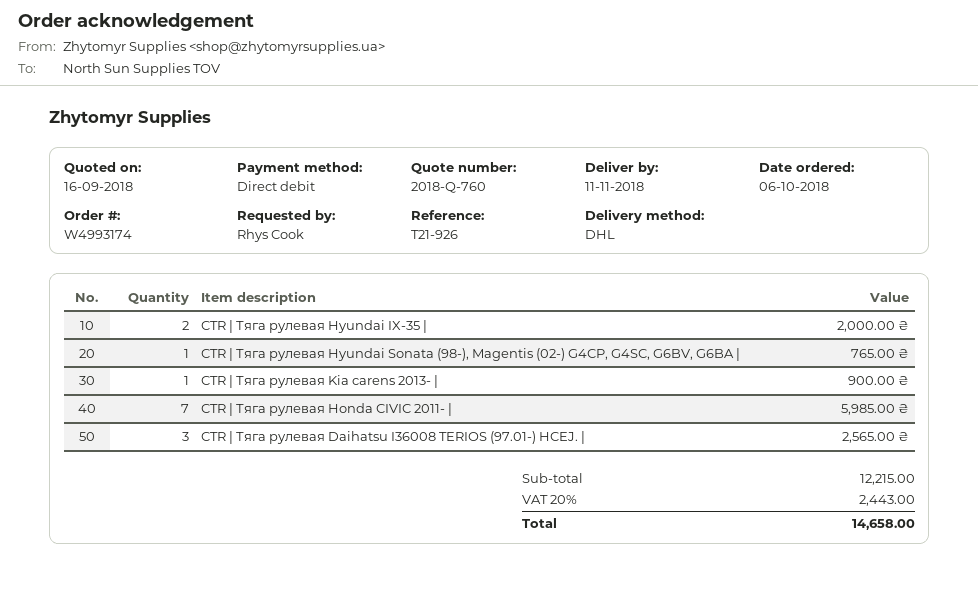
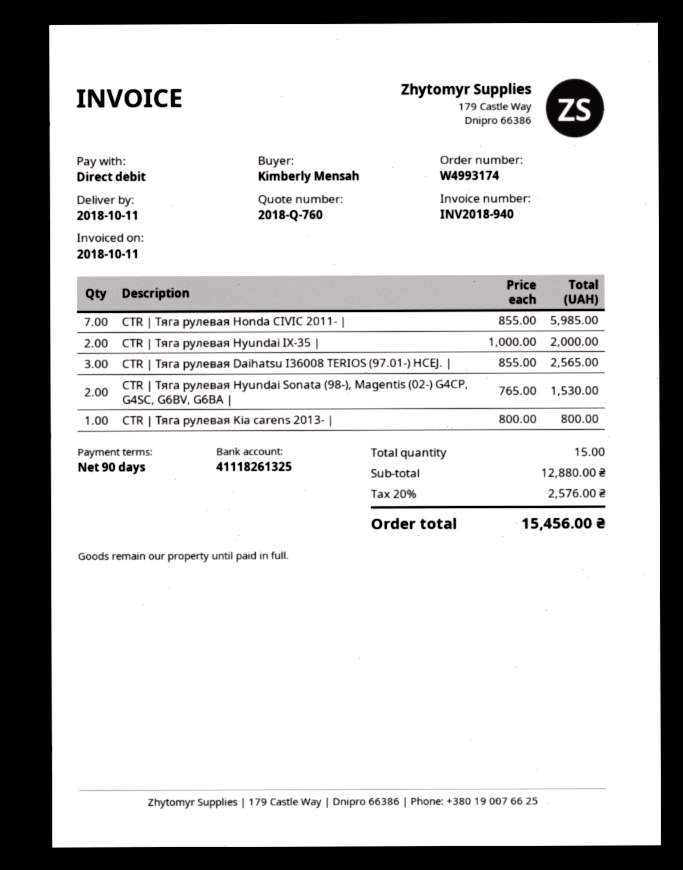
delivery date: 2018-11-11 -> 2018-10-11
ordered by: Rhys Cook -> Kimberly Mensah
CTR | Тяга рулевая Hyundai Sonata (98-), Magentis (02-) G4CP, G4SC, G6BV, G6BA |: 1 for 765.00 -> 2 for 1530.00
CTR | Тяга рулевая Kia carens 2013- |: 1 for 900.00 -> 1 for 800.00
subtotal: 12215.00 -> 12880.00
tax: 20% = 2443.00 -> 20% = 2576.00
total: 14658.00 -> 15456.00

